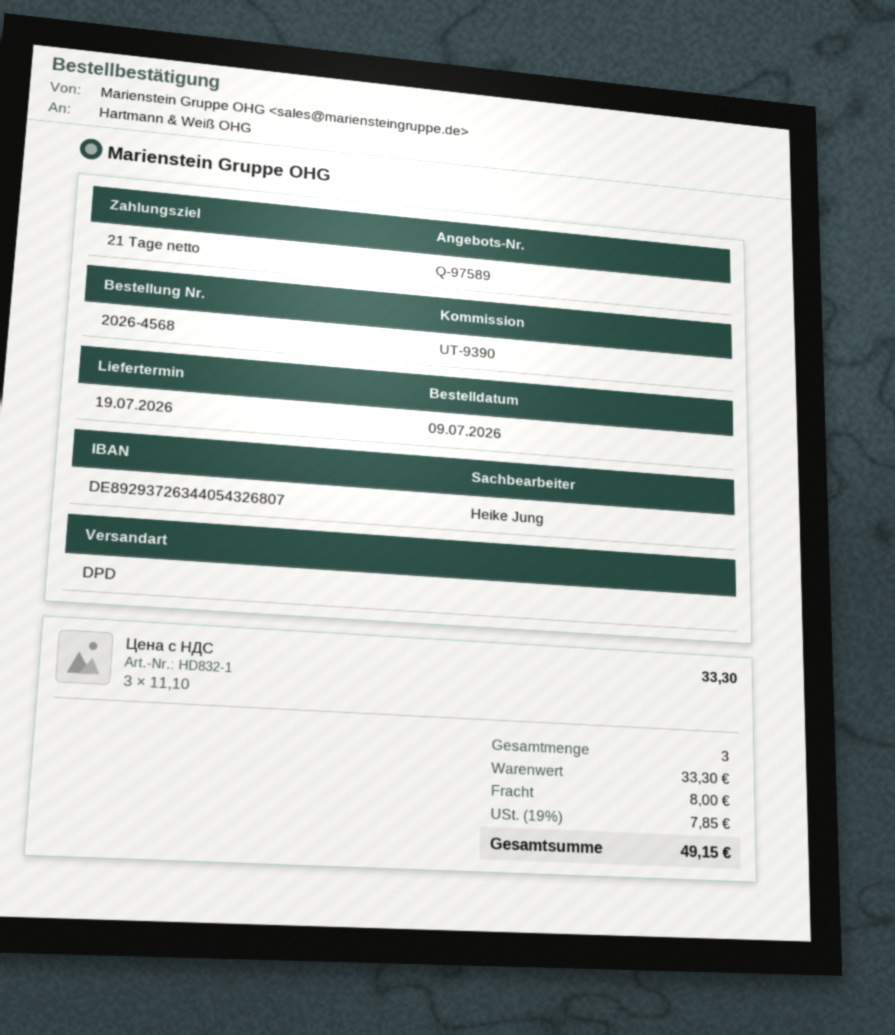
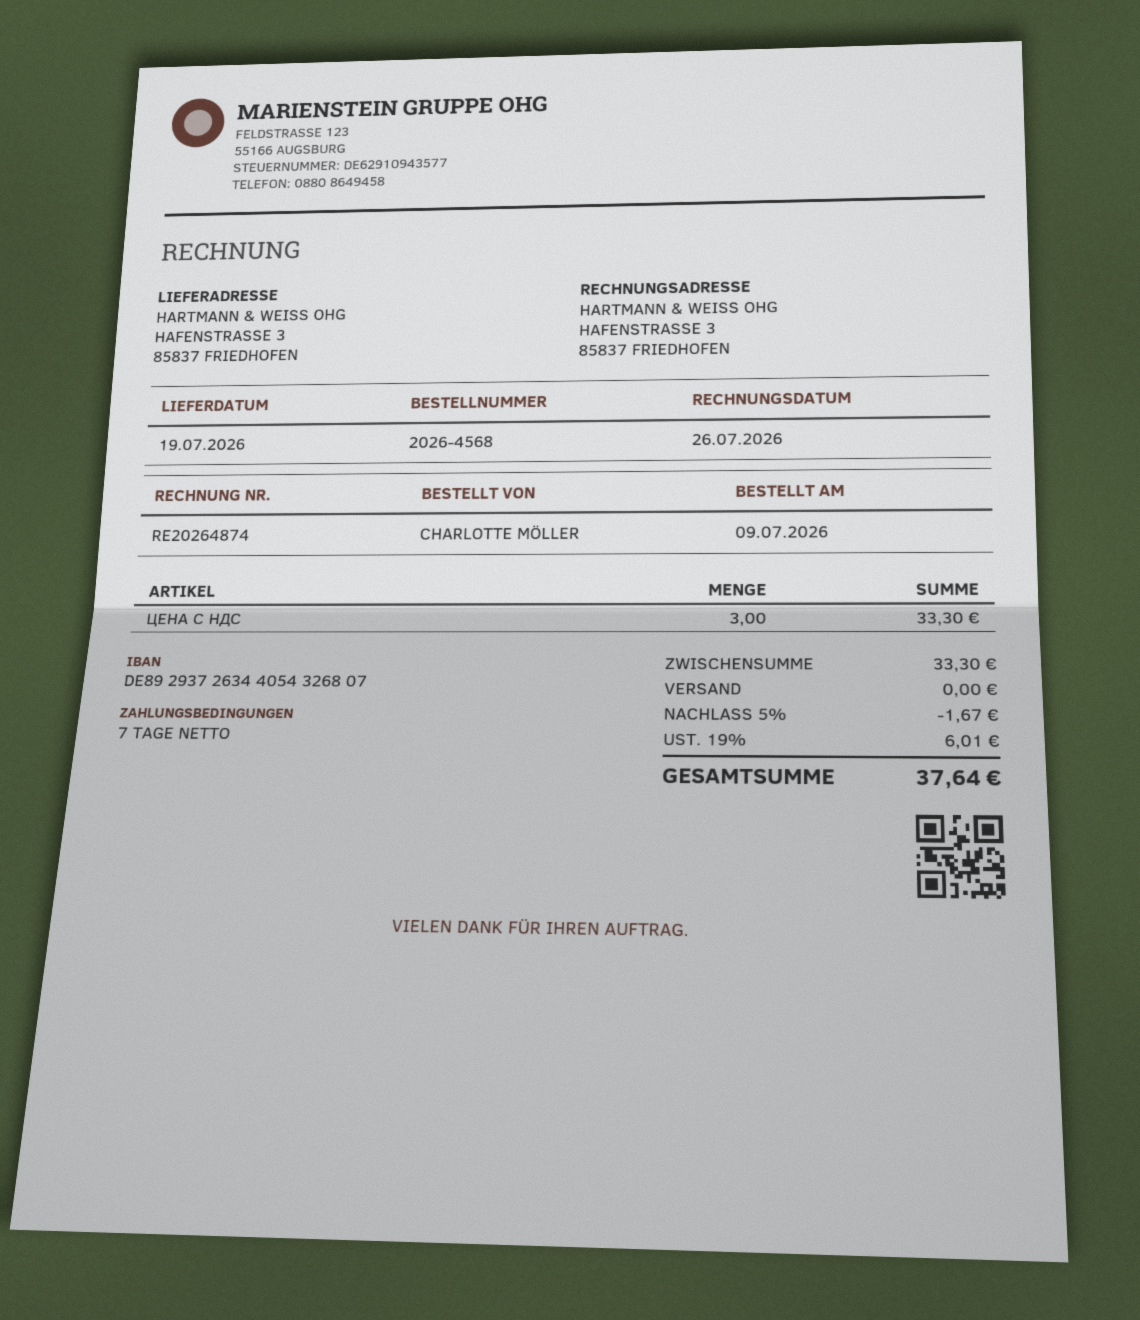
payment terms: 21 days -> 7 days
discount: none -> 5% = 1.67
shipping: 8.00 -> 0.00
tax: 19% = 7.85 -> 19% = 6.01
total: 49.15 -> 37.64

